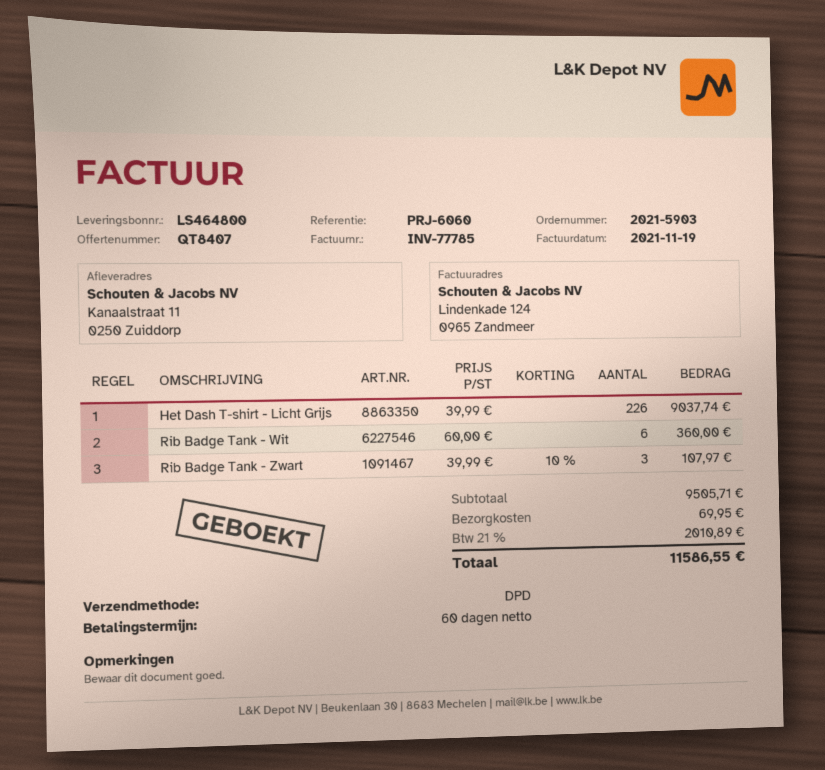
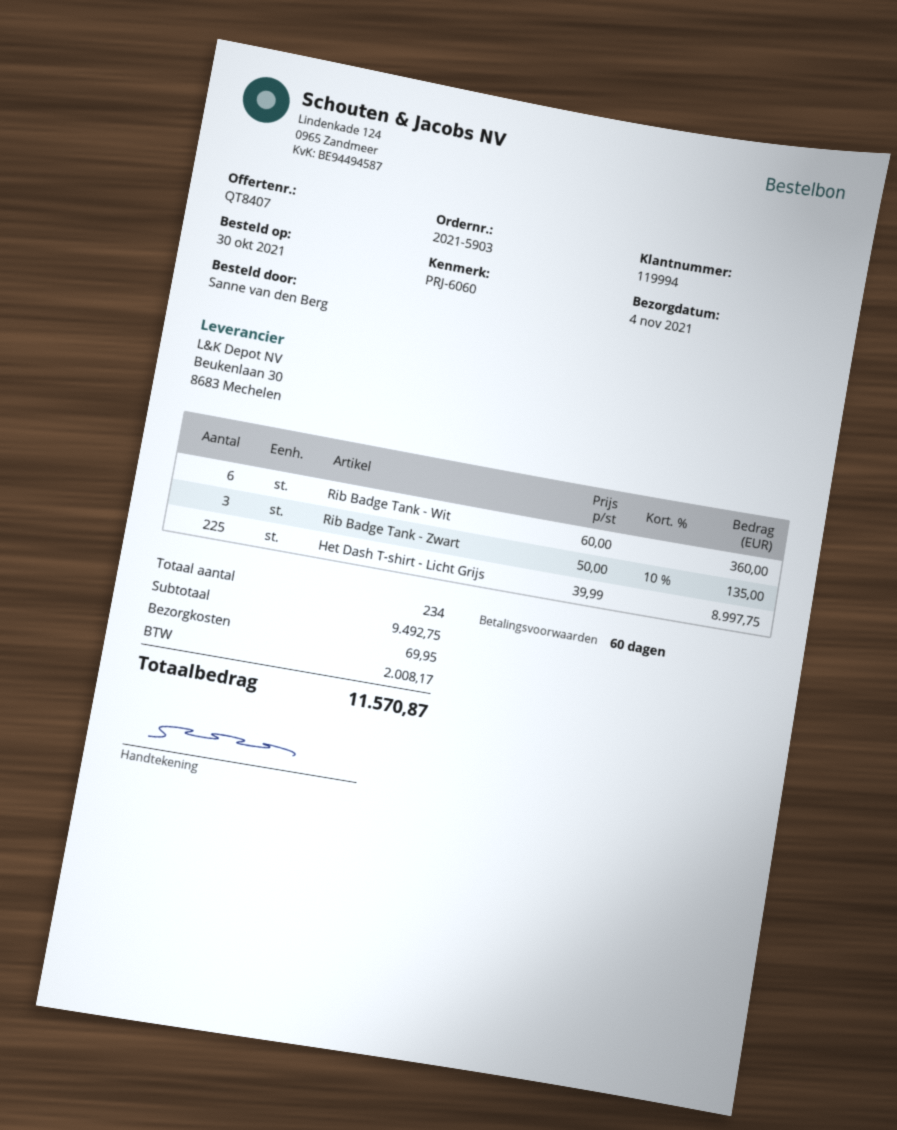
Het Dash T-shirt - Licht Grijs: 226 x 39.99 = 9037.74 -> 225 x 39.99 = 8997.75
Rib Badge Tank - Zwart: 3 x 39.99 - 10% = 107.97 -> 3 x 50.00 - 10% = 135.00
subtotal: 9505.71 -> 9492.75
tax: 2010.89 -> 2008.17
total: 11586.55 -> 11570.87

